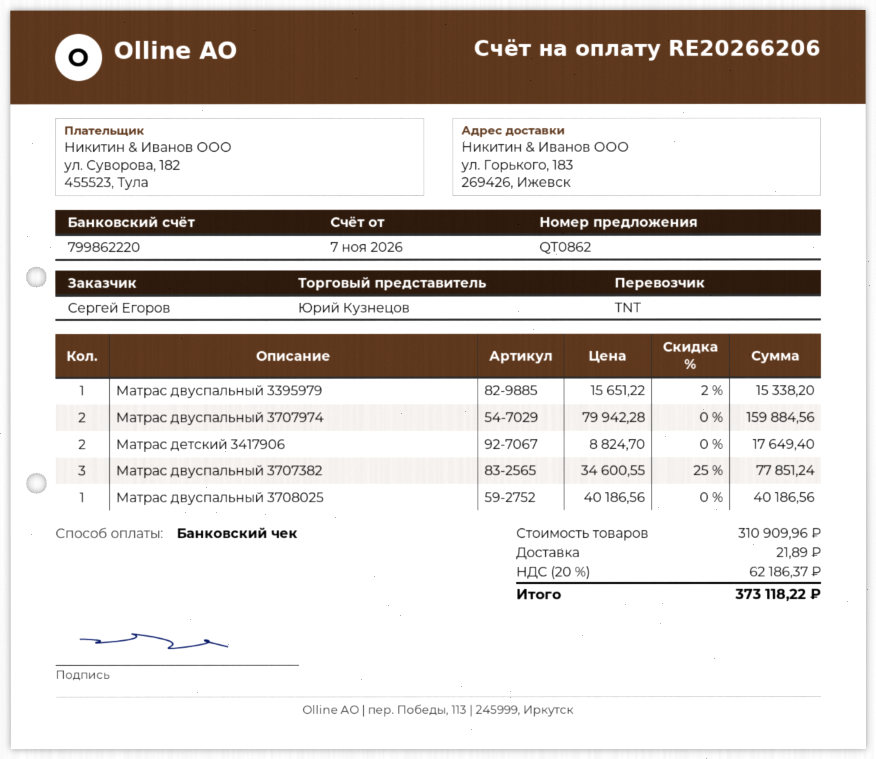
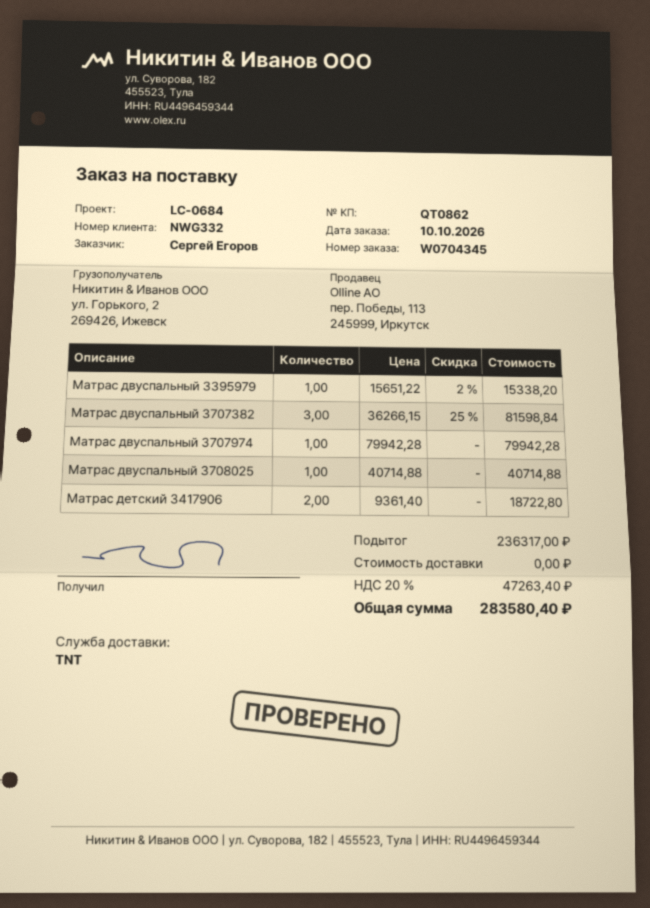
ship to: ул. Горького, 183, 269426, Ижевск -> ул. Горького, 2, 269426, Ижевск
Матрас двуспальный 3707974: 2 x 79942.28 = 159884.56 -> 1 x 79942.28 = 79942.28
Матрас детский 3417906: 2 x 8824.70 = 17649.40 -> 2 x 9361.40 = 18722.80
Матрас двуспальный 3707382: 3 x 34600.55 - 25% = 77851.24 -> 3 x 36266.15 - 25% = 81598.84
Матрас двуспальный 3708025: 1 x 40186.56 = 40186.56 -> 1 x 40714.88 = 40714.88
subtotal: 310909.96 -> 236317.00
shipping: 21.89 -> 0.00
tax: 20% = 62186.37 -> 20% = 47263.40
total: 373118.22 -> 283580.40

